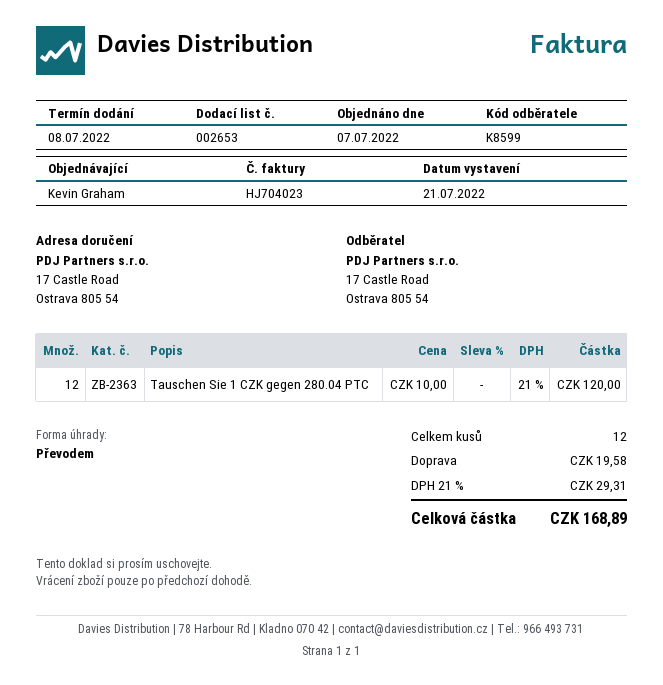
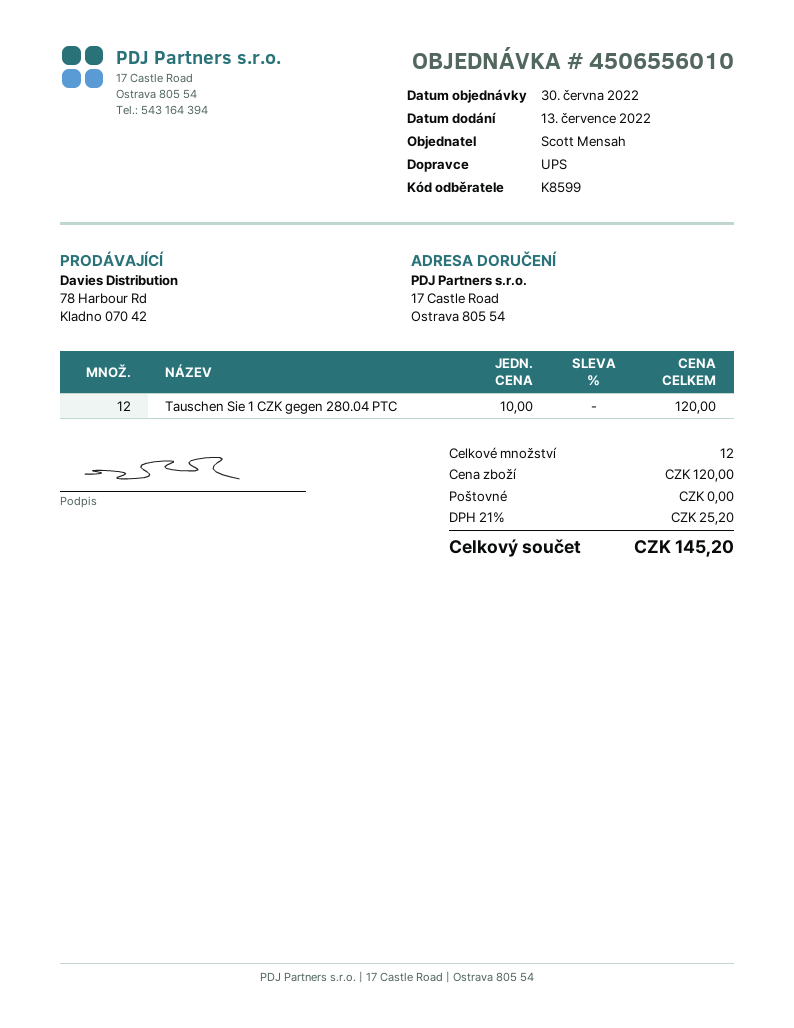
order date: 2022-07-07 -> 2022-06-30
delivery date: 2022-07-08 -> 2022-07-13
ordered by: Kevin Graham -> Scott Mensah
shipping: 19.58 -> 0.00
tax: 21% = 29.31 -> 21% = 25.20
total: 168.89 -> 145.20

